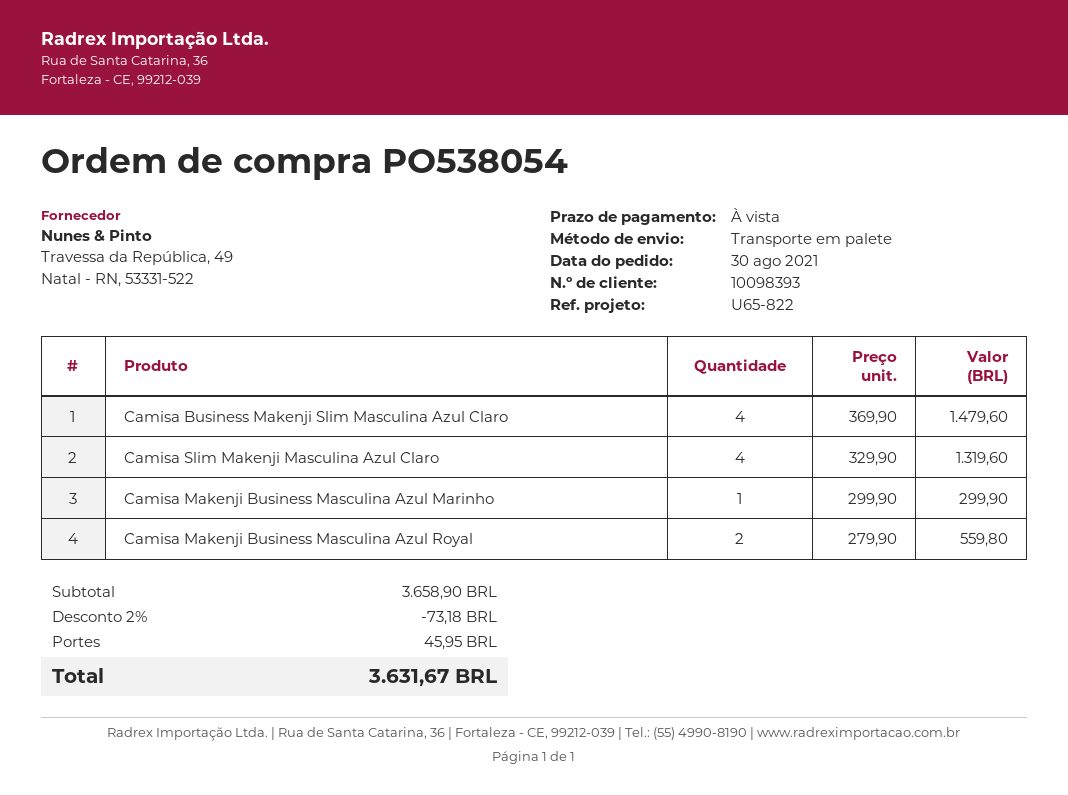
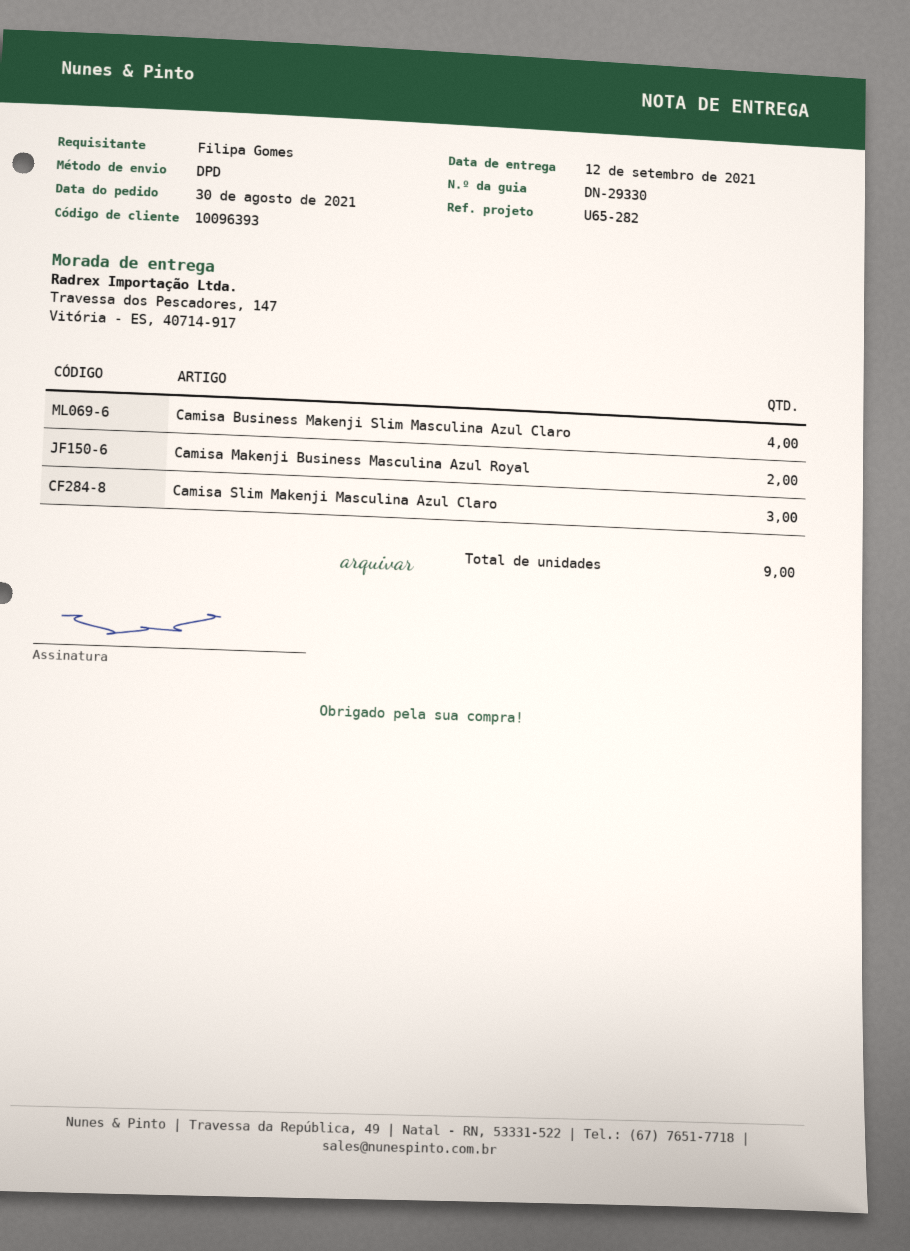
customer number: 10098393 -> 10096393
reference: U65-822 -> U65-282
shipping method: pallet freight -> DPD
Camisa Slim Makenji Masculina Azul Claro: 4 -> 3
Camisa Makenji Business Masculina Azul Marinho: 1 -> none

